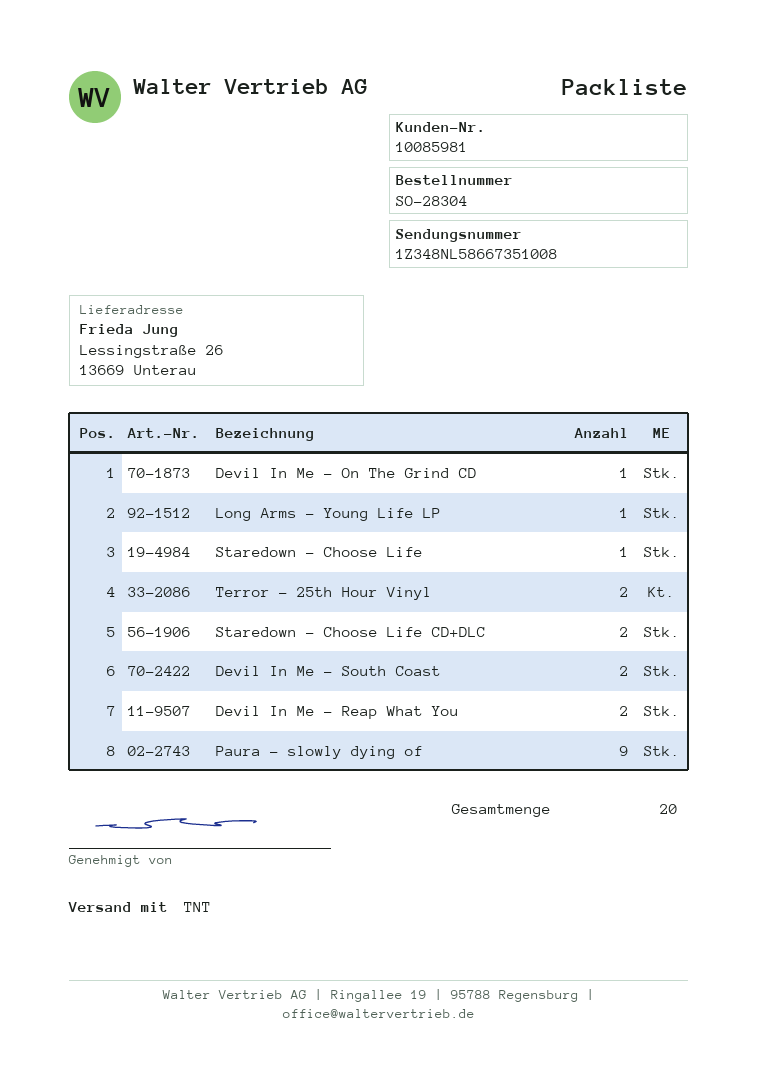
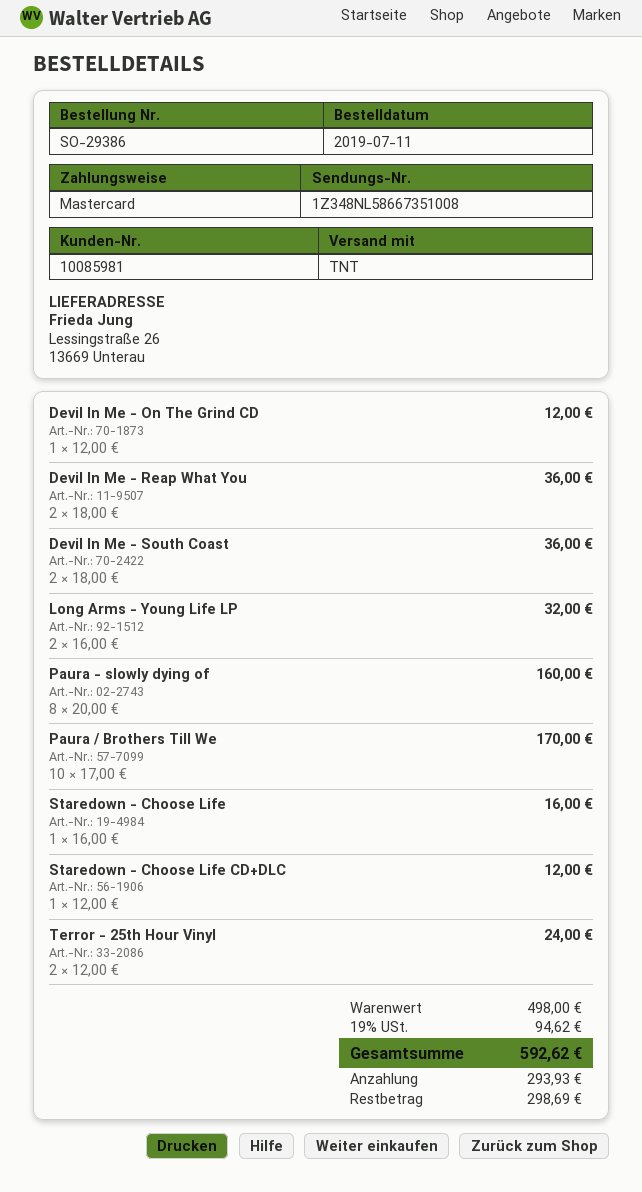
order number: SO-28304 -> SO-29386
Long Arms - Young Life LP: 1 -> 2
Staredown - Choose Life CD+DLC: 2 -> 1
Paura - slowly dying of: 9 -> 8
Paura / Brothers Till We: none -> 10

